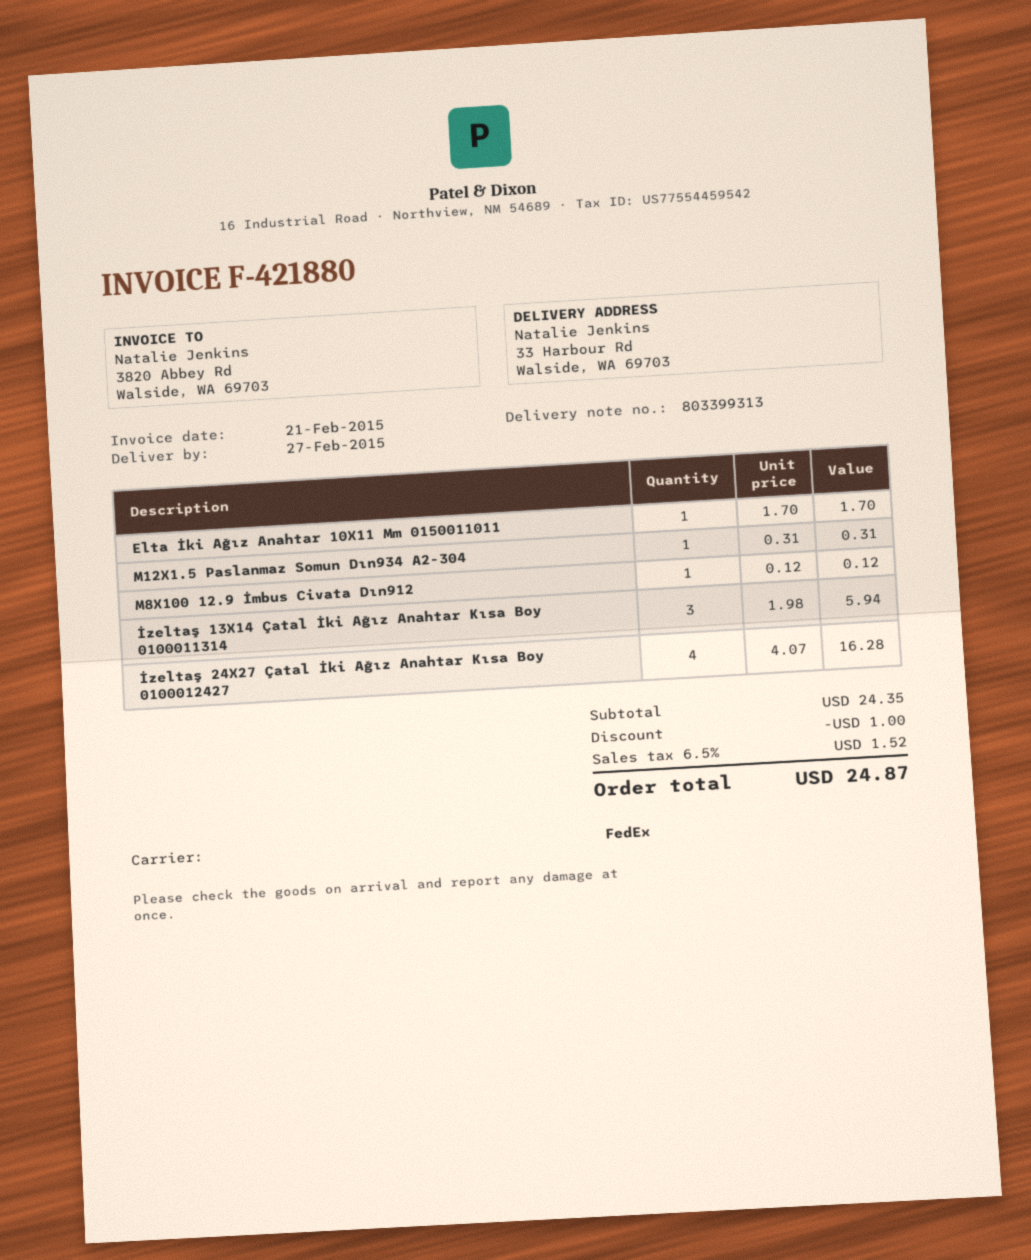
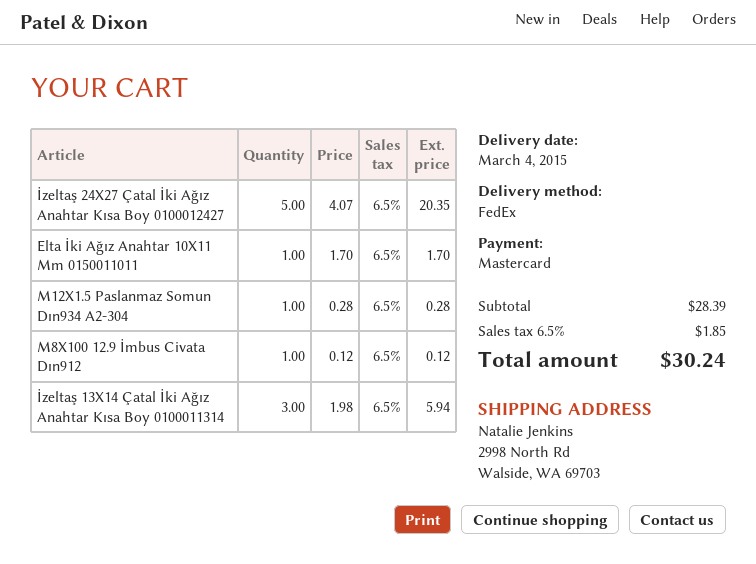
delivery date: 2015-02-27 -> 2015-03-04
ship to: 33 Harbour Rd, Walside, WA 69703 -> 2998 North Rd, Walside, WA 69703
M12X1.5 Paslanmaz Somun Dın934 A2-304: 1 x 0.31 = 0.31 -> 1 x 0.28 = 0.28
İzeltaş 24X27 Çatal İki Ağız Anahtar Kısa Boy 0100012427: 4 x 4.07 = 16.28 -> 5 x 4.07 = 20.35
subtotal: 24.35 -> 28.39
discount: 1.00 -> none
tax: 6.5% = 1.52 -> 6.5% = 1.85
total: 24.87 -> 30.24

